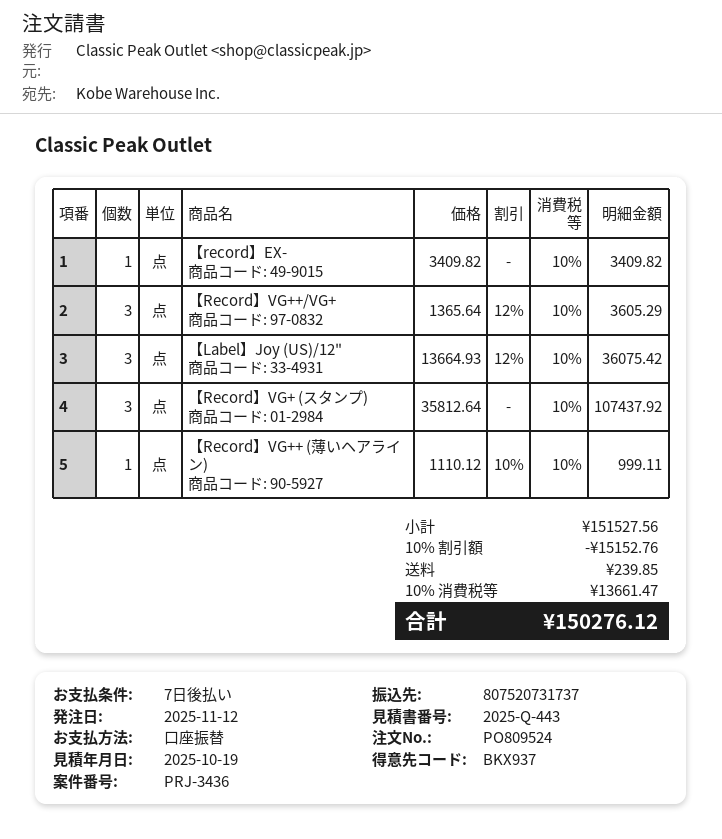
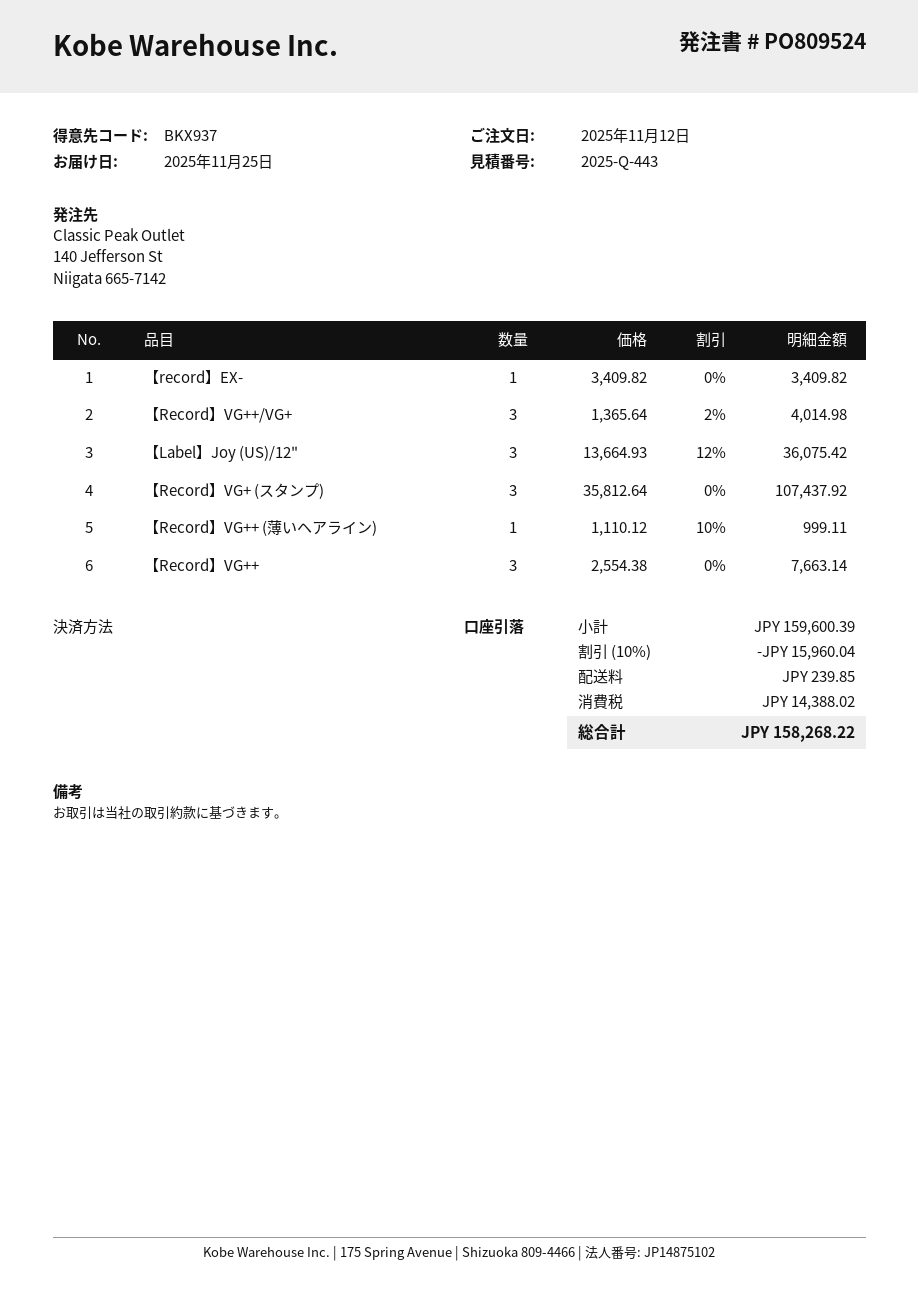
【Record】VG++/VG+: 3 x 1365.64 - 12% = 3605.29 -> 3 x 1365.64 - 2% = 4014.98
【Record】VG++: none -> 3 x 2554.38 = 7663.14
subtotal: 151527.56 -> 159600.39
discount: 10% = 15152.76 -> 10% = 15960.04
tax: 13661.47 -> 14388.02
total: 150276.12 -> 158268.22

